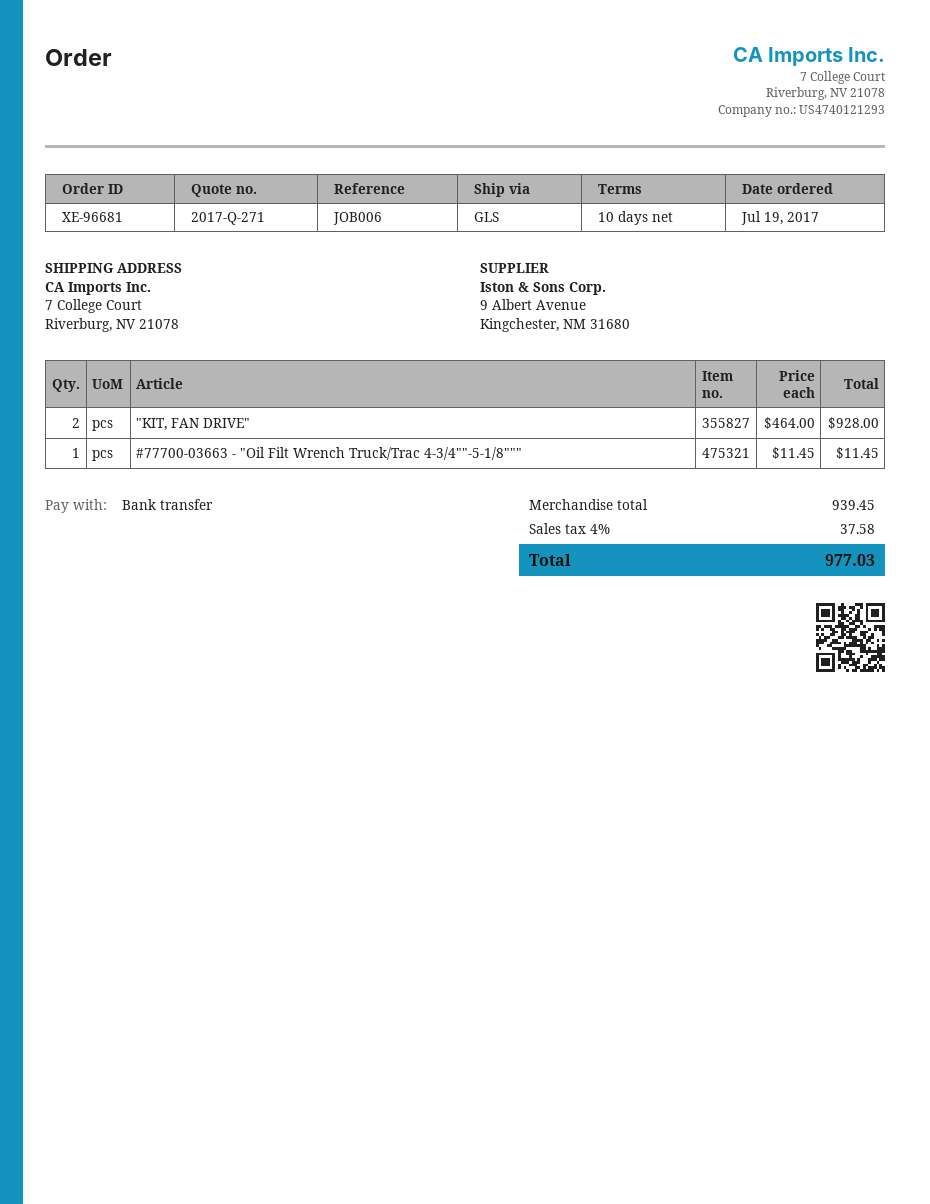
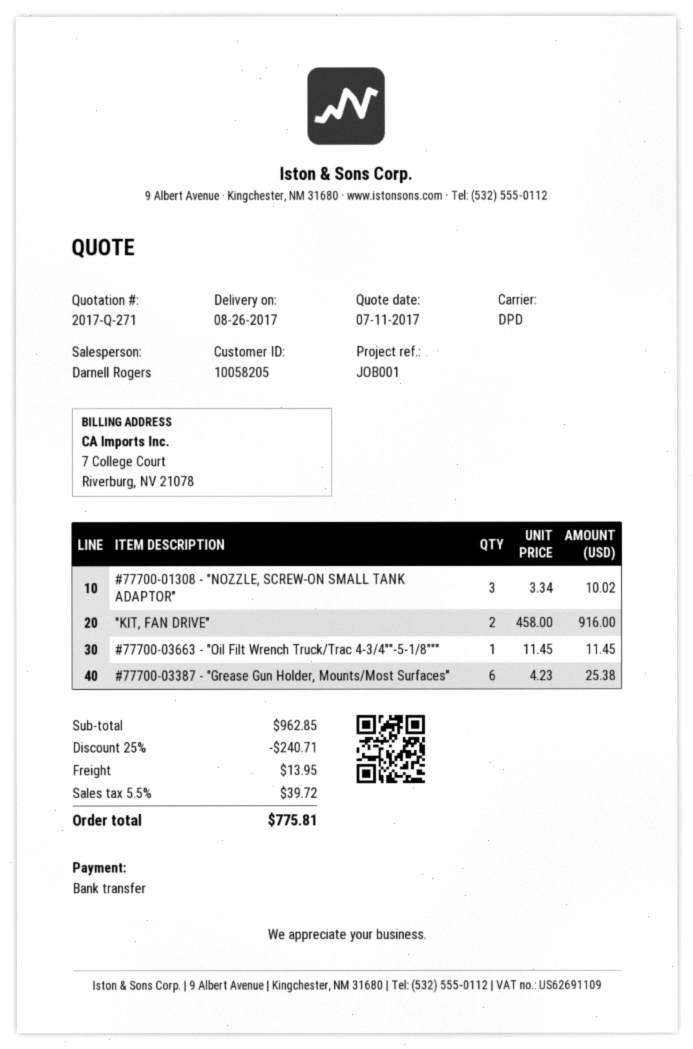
reference: JOB006 -> JOB001
shipping method: GLS -> DPD
"KIT, FAN DRIVE": 2 x 464.00 = 928.00 -> 2 x 458.00 = 916.00
#77700-01308 - "NOZZLE, SCREW-ON SMALL TANK ADAPTOR": none -> 3 x 3.34 = 10.02
#77700-03387 - "Grease Gun Holder, Mounts/Most Surfaces": none -> 6 x 4.23 = 25.38
subtotal: 939.45 -> 962.85
discount: none -> 25% = 240.71
shipping: none -> 13.95
tax: 4% = 37.58 -> 5.5% = 39.72
total: 977.03 -> 775.81

